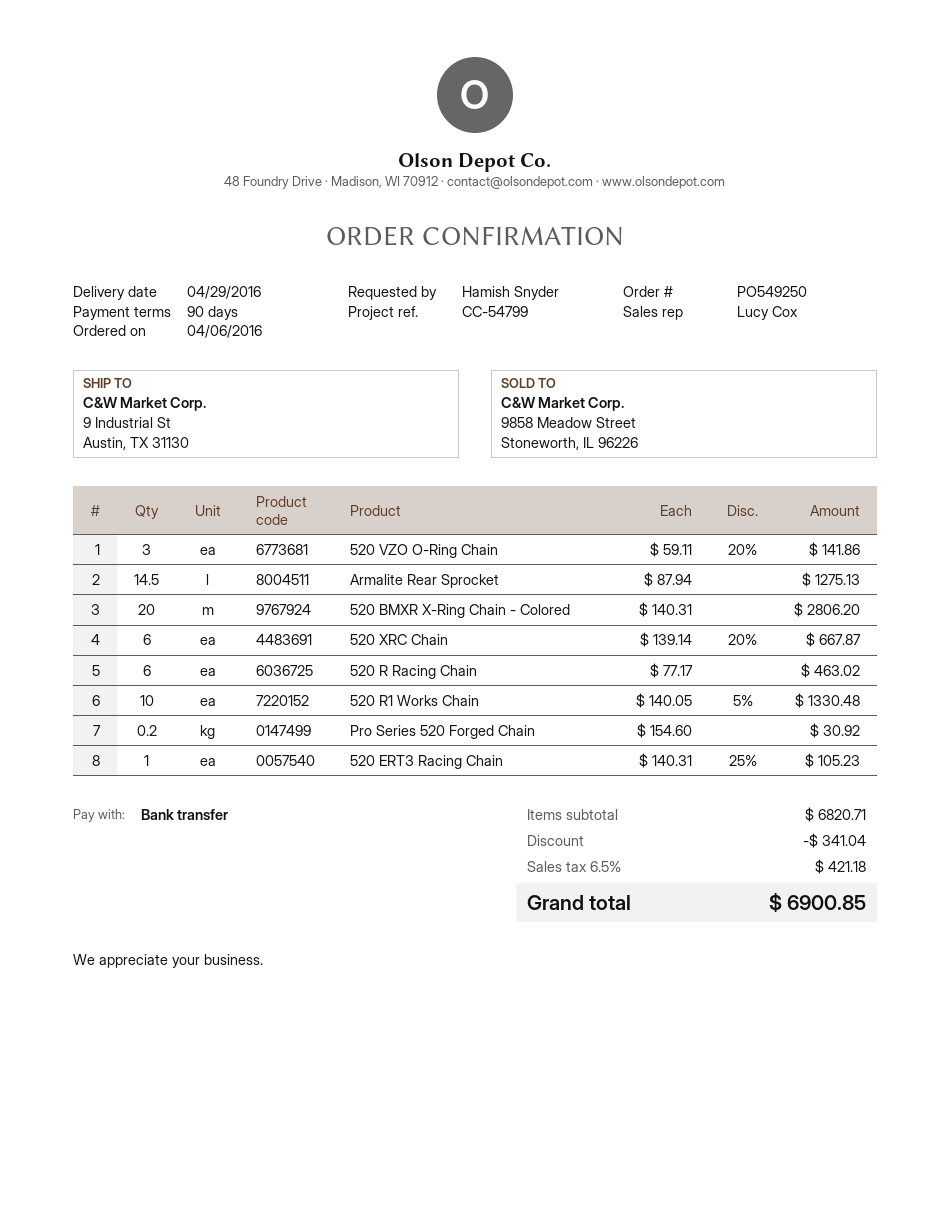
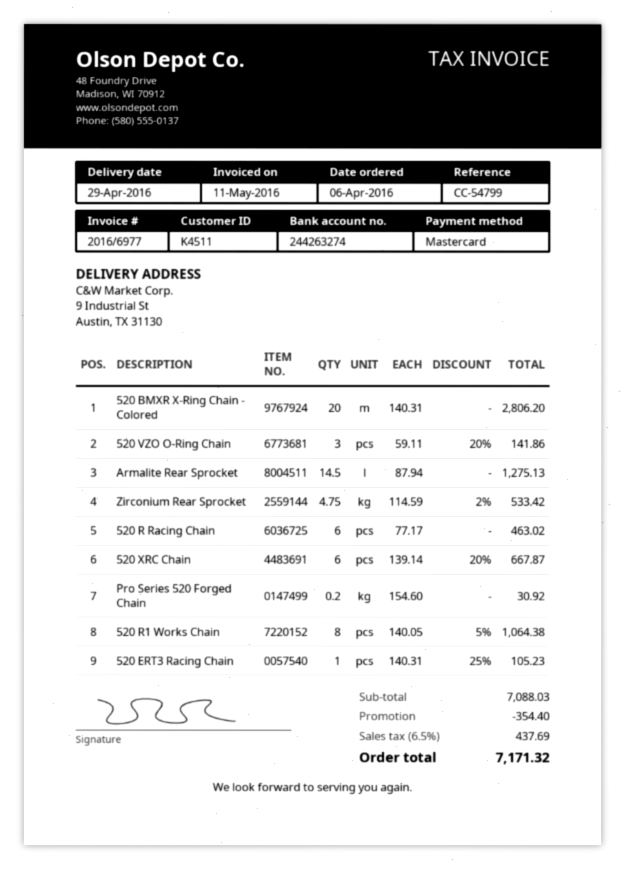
payment method: bank transfer -> Mastercard
520 R1 Works Chain: 10 x 140.05 - 5% = 1330.48 -> 8 x 140.05 - 5% = 1064.38
Zirconium Rear Sprocket: none -> 4.75 x 114.59 - 2% = 533.42
subtotal: 6820.71 -> 7088.03
discount: 341.04 -> 354.40
tax: 6.5% = 421.18 -> 6.5% = 437.69
total: 6900.85 -> 7171.32

